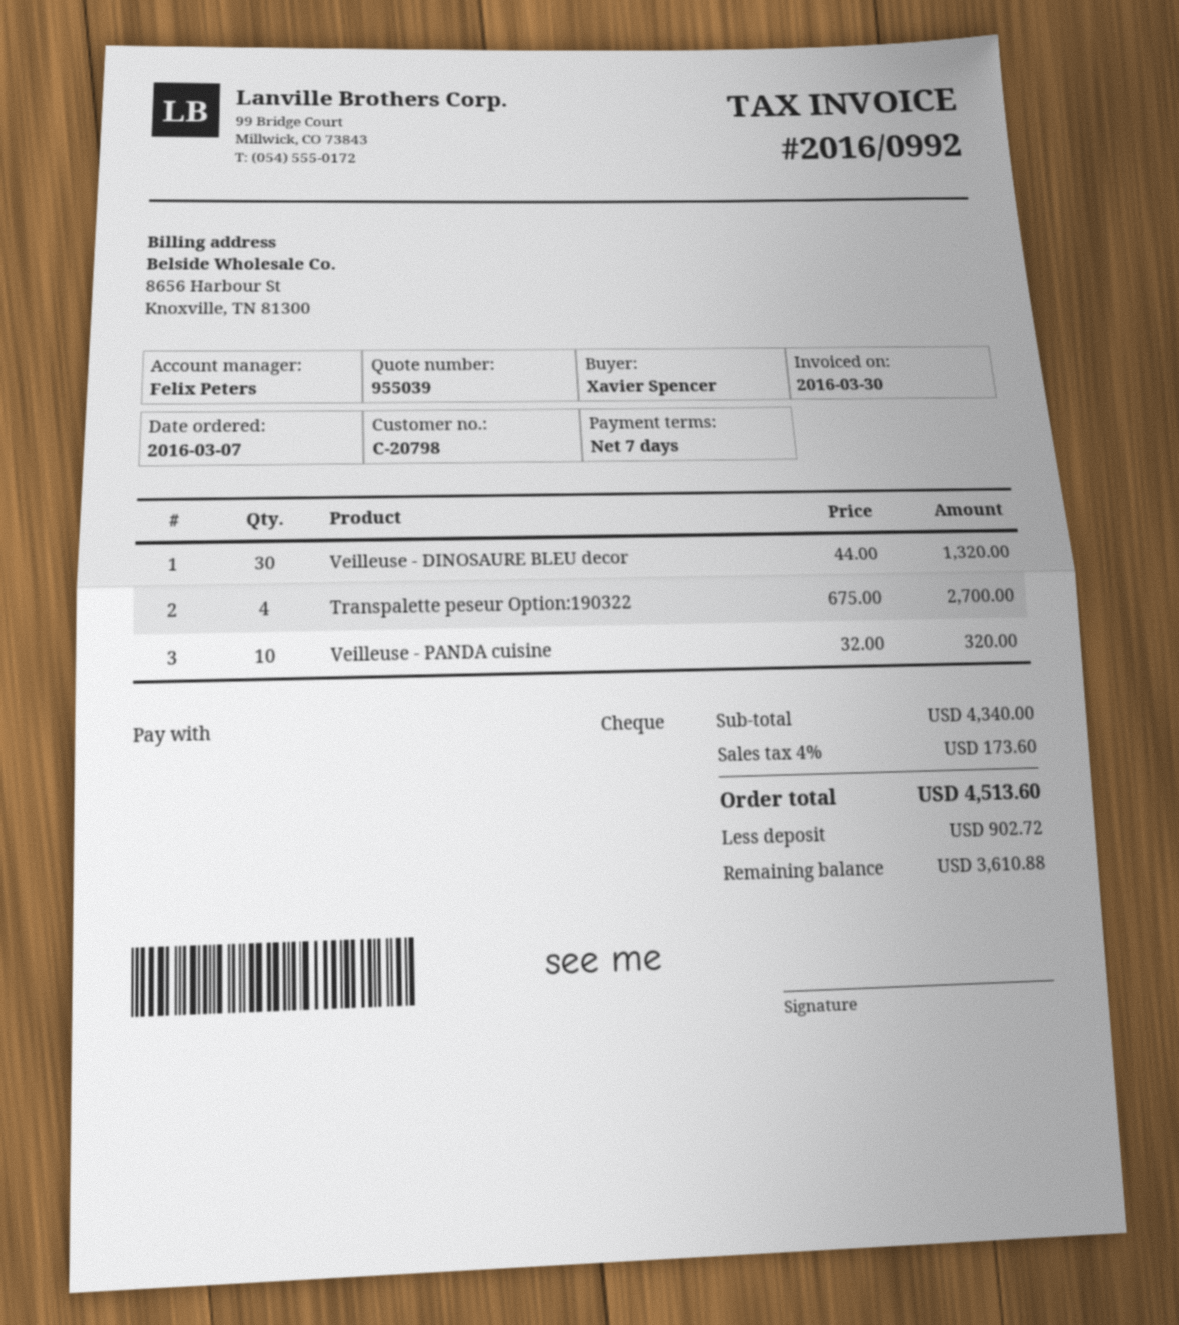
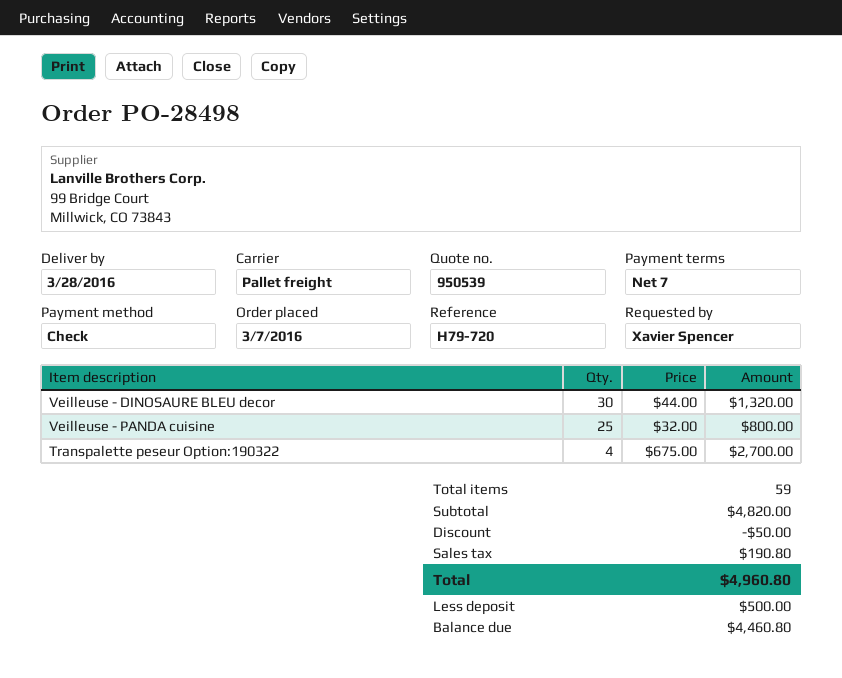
quote number: 955039 -> 950539
Veilleuse - PANDA cuisine: 10 x 32.00 = 320.00 -> 25 x 32.00 = 800.00
subtotal: 4340.00 -> 4820.00
discount: none -> 50.00
tax: 173.60 -> 190.80
total: 4513.60 -> 4960.80
deposit: 902.72 -> 500.00
balance: 3610.88 -> 4460.80

